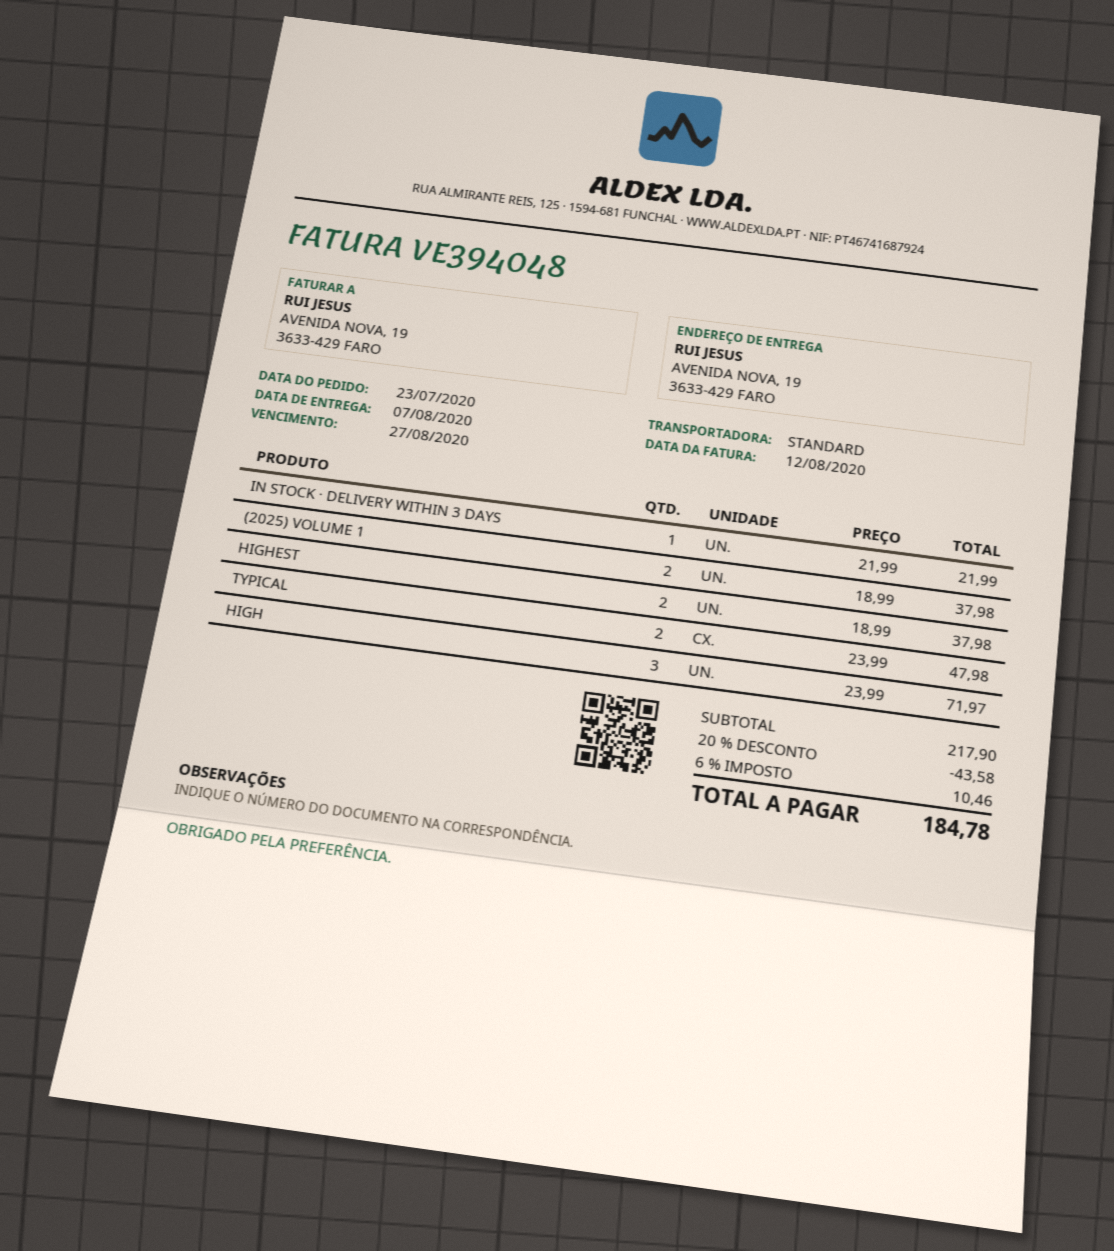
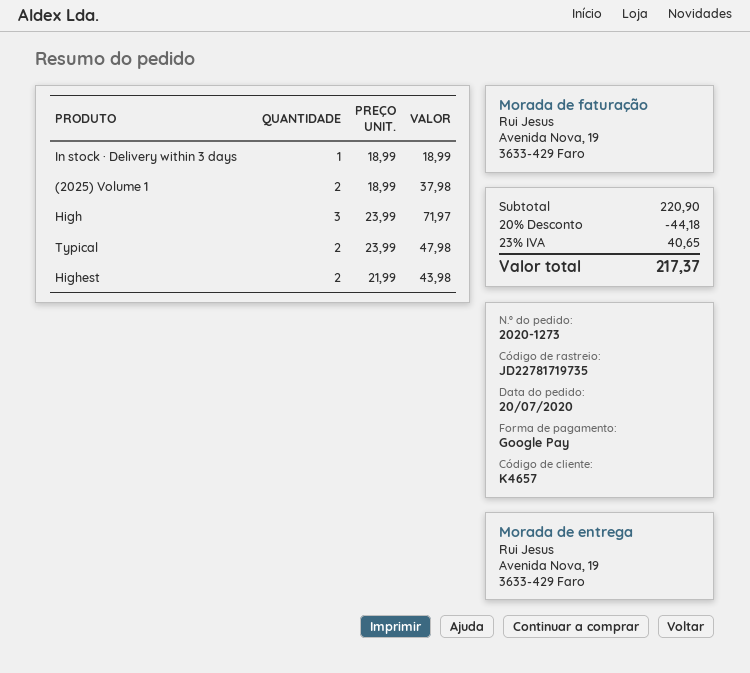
order date: 2020-07-23 -> 2020-07-20
IN STOCK · DELIVERY WITHIN 3 DAYS: 1 x 21.99 = 21.99 -> 1 x 18.99 = 18.99
HIGHEST: 2 x 18.99 = 37.98 -> 2 x 21.99 = 43.98
subtotal: 217.90 -> 220.90
discount: 20% = 43.58 -> 20% = 44.18
tax: 6% = 10.46 -> 23% = 40.65
total: 184.78 -> 217.37

